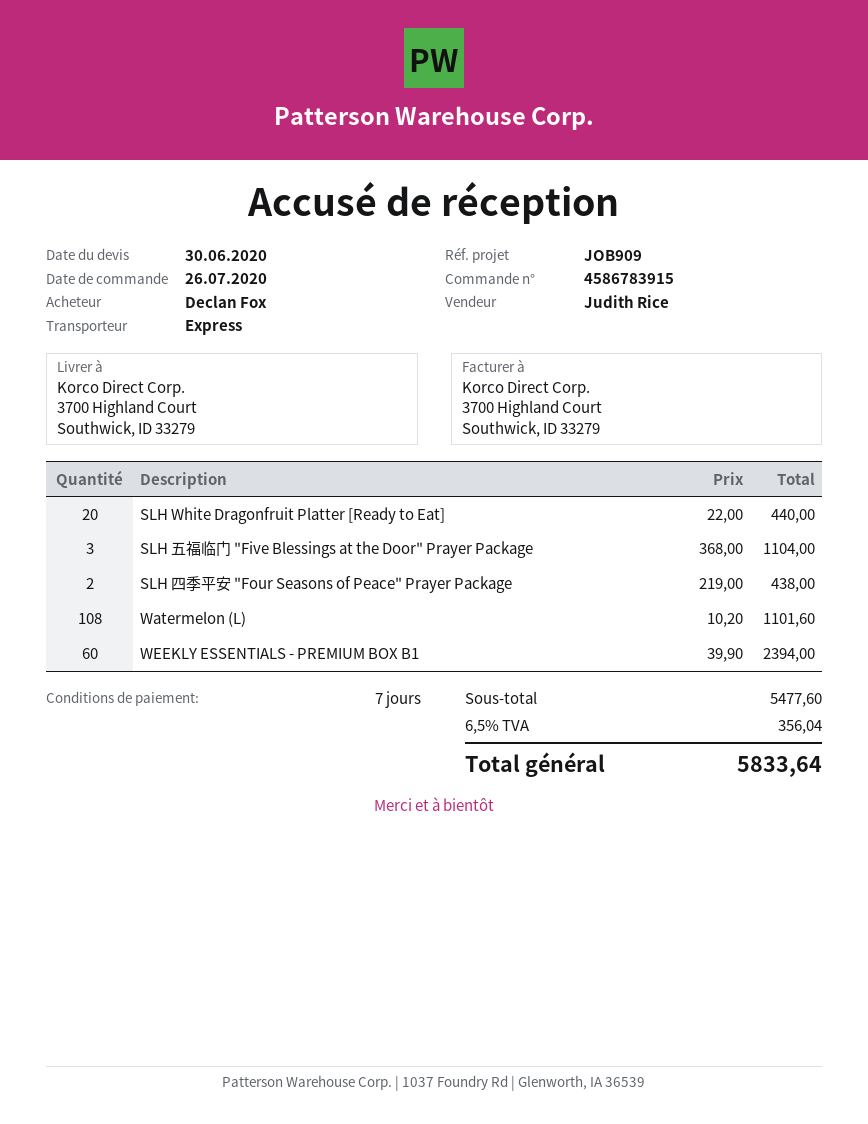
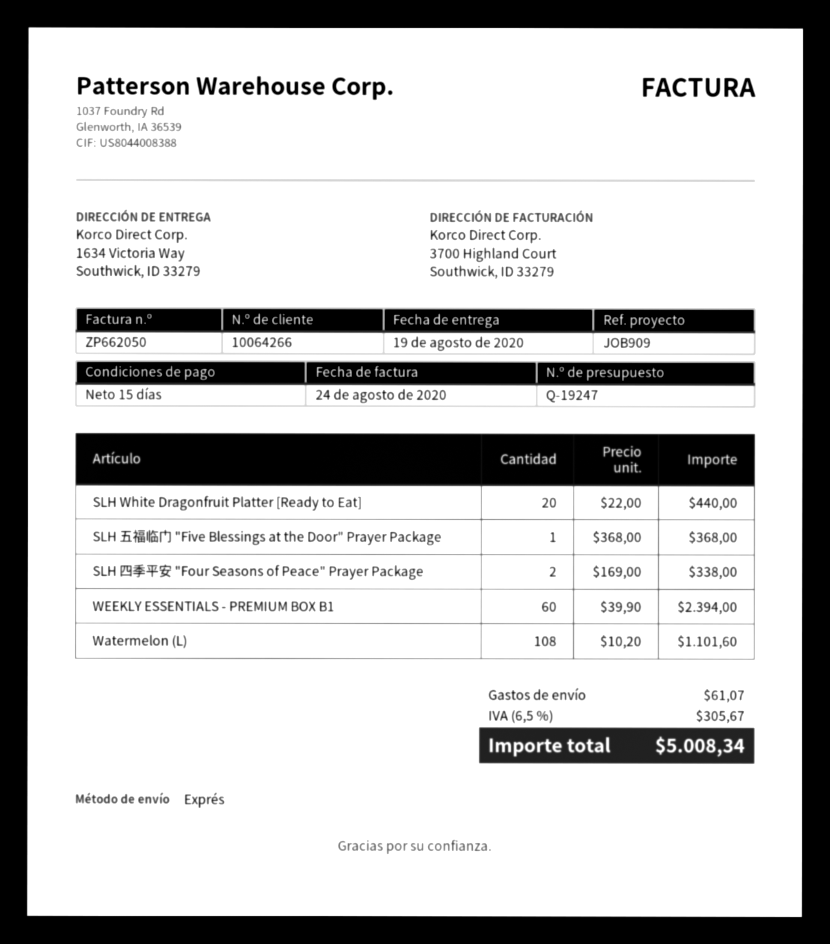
payment terms: 7 days -> 15 days
ship to: 3700 Highland Court, Southwick, ID 33279 -> 1634 Victoria Way, Southwick, ID 33279
SLH 五福临门 "Five Blessings at the Door" Prayer Package: 3 x 368.00 = 1104.00 -> 1 x 368.00 = 368.00
SLH 四季平安 "Four Seasons of Peace" Prayer Package: 2 x 219.00 = 438.00 -> 2 x 169.00 = 338.00
shipping: none -> 61.07
tax: 6.5% = 356.04 -> 6.5% = 305.67
total: 5833.64 -> 5008.34

